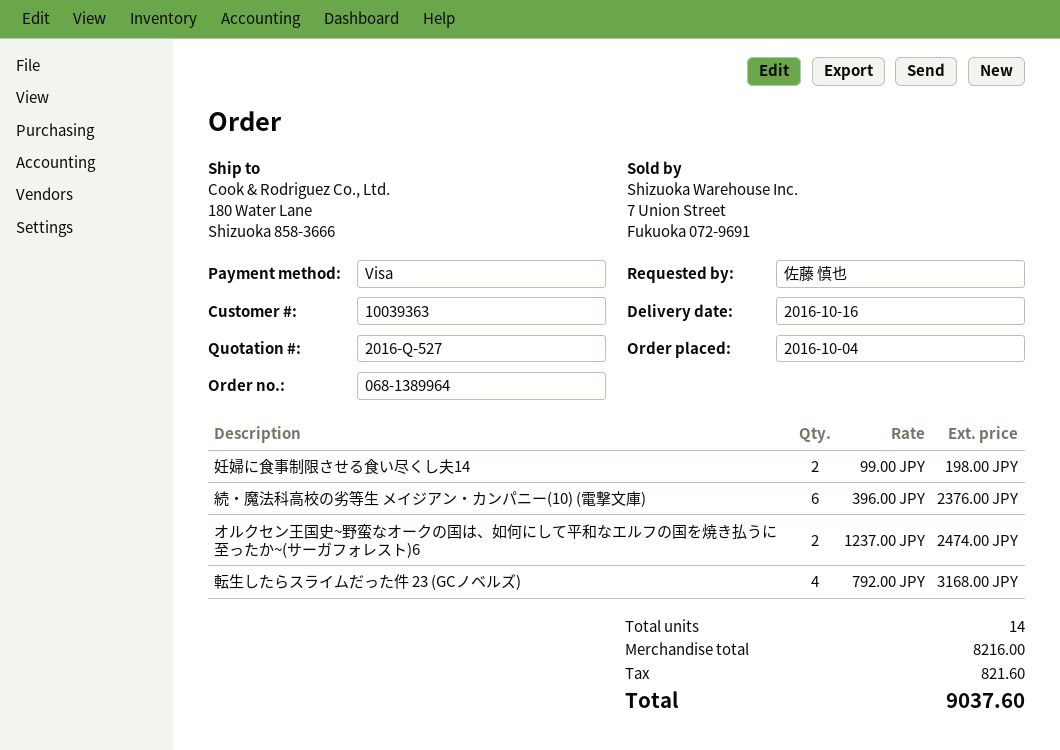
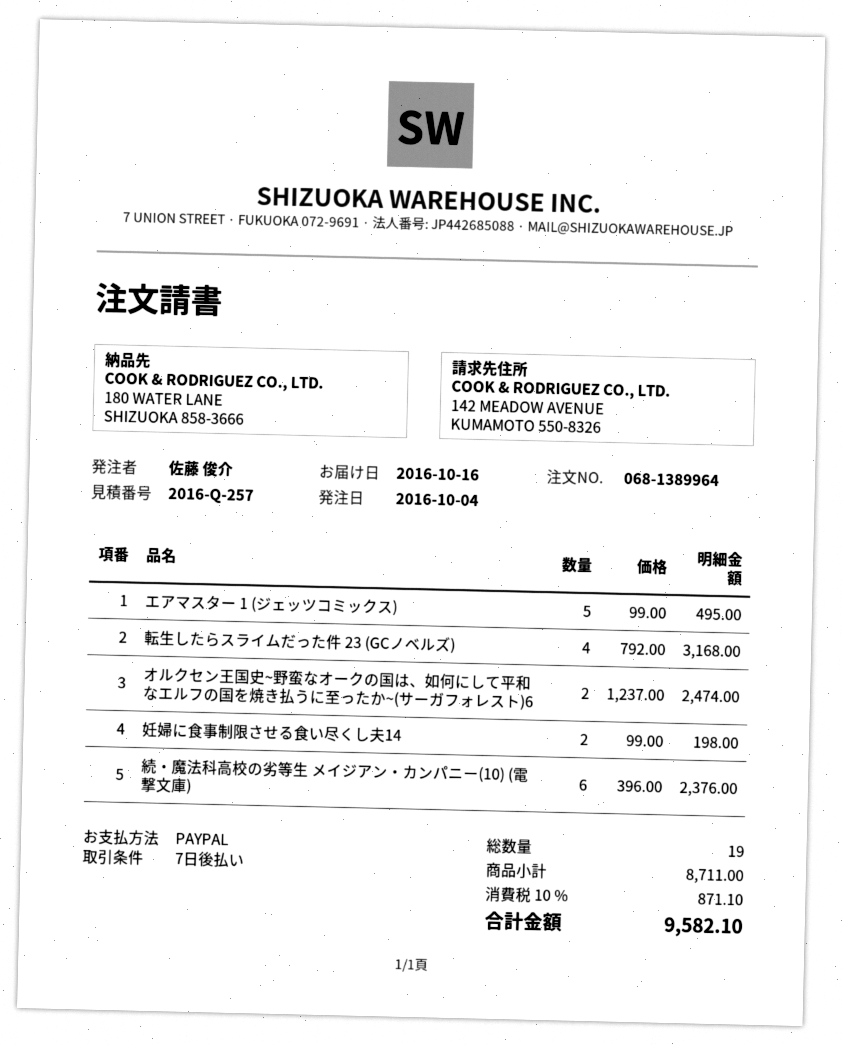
quote number: 2016-Q-527 -> 2016-Q-257
ordered by: 佐藤 慎也 -> 佐藤 俊介
payment method: Visa -> PayPal
エアマスター 1 (ジェッツコミックス): none -> 5 x 99.00 = 495.00
total quantity: 14 -> 19
subtotal: 8216.00 -> 8711.00
tax: 821.60 -> 871.10
total: 9037.60 -> 9582.10

